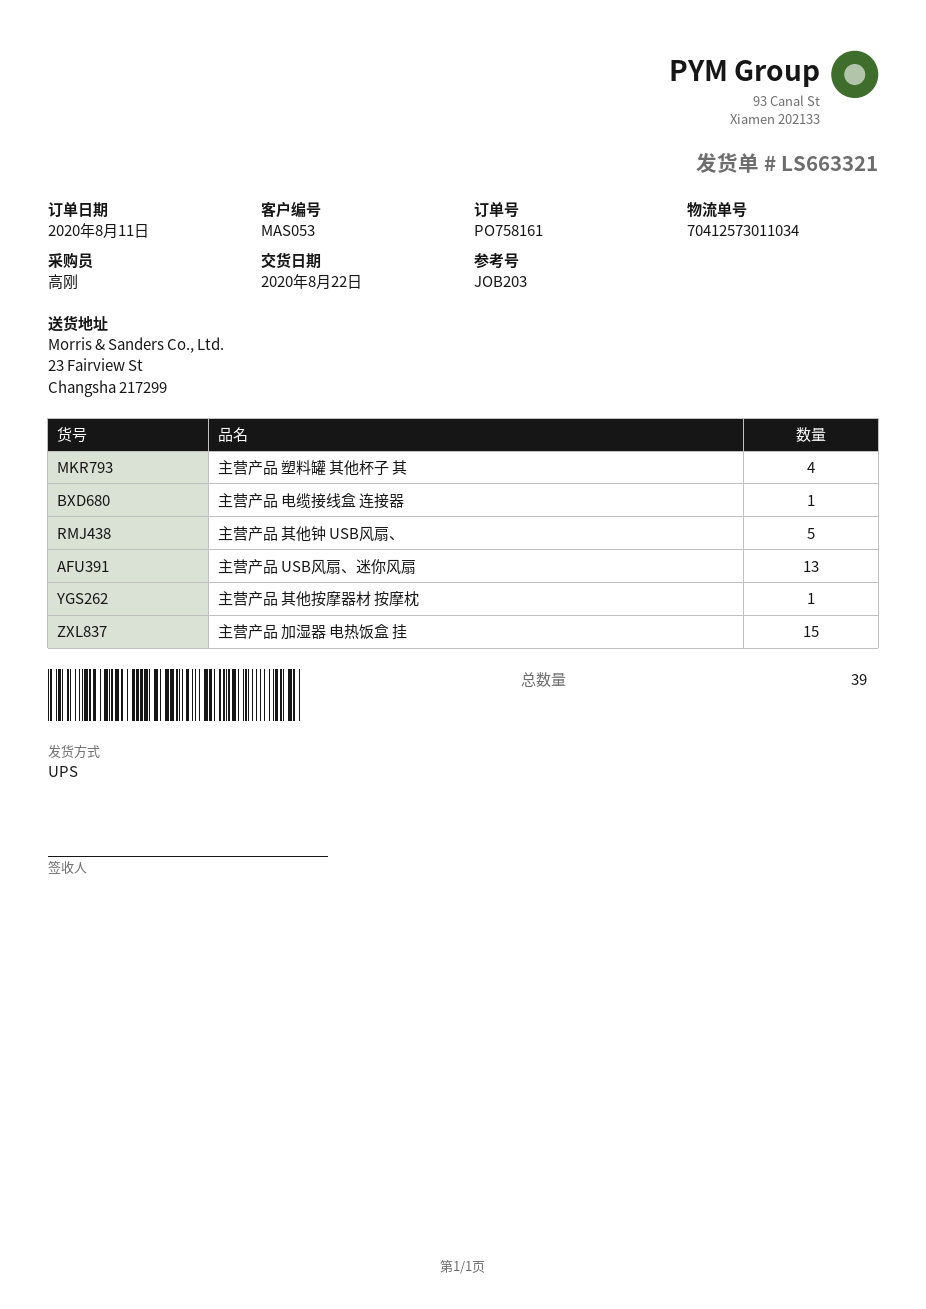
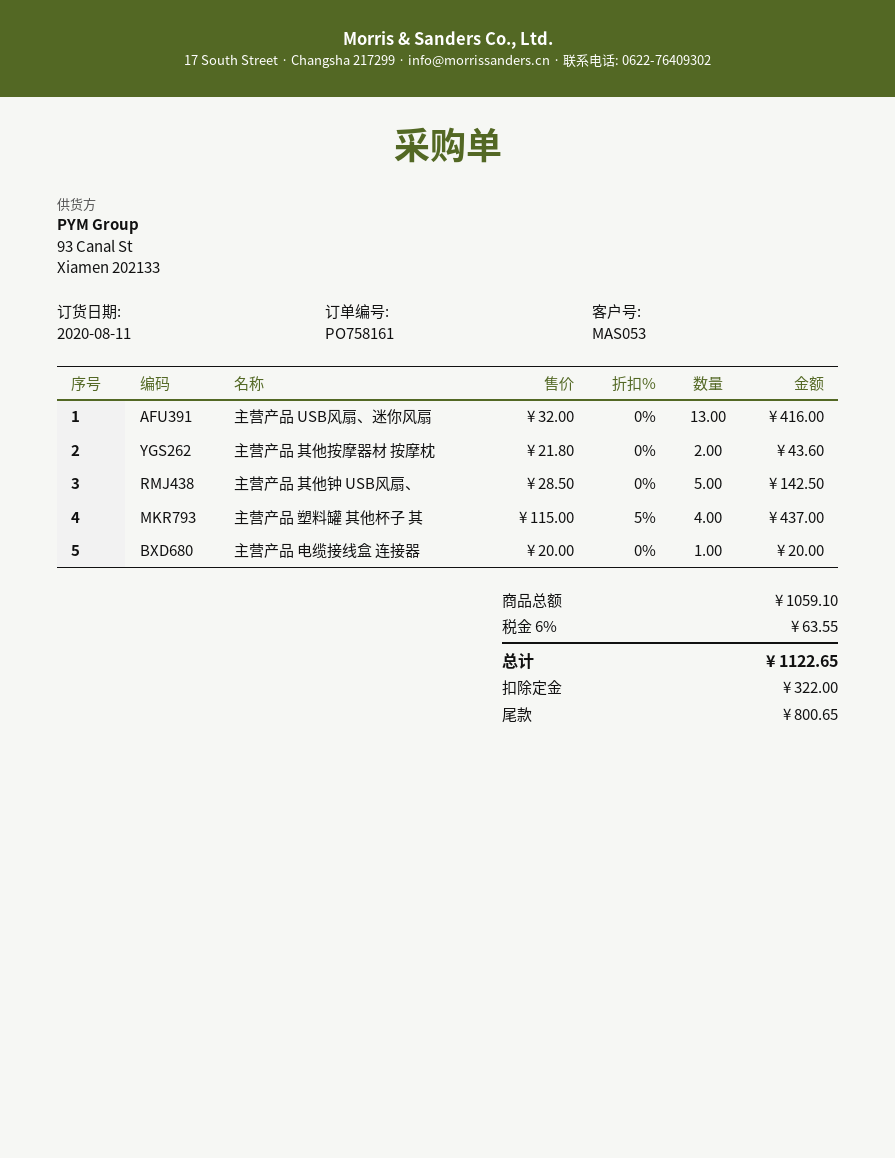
主营产品 其他按摩器材 按摩枕: 1 -> 2
主营产品 加湿器 电热饭盒 挂: 15 -> none

